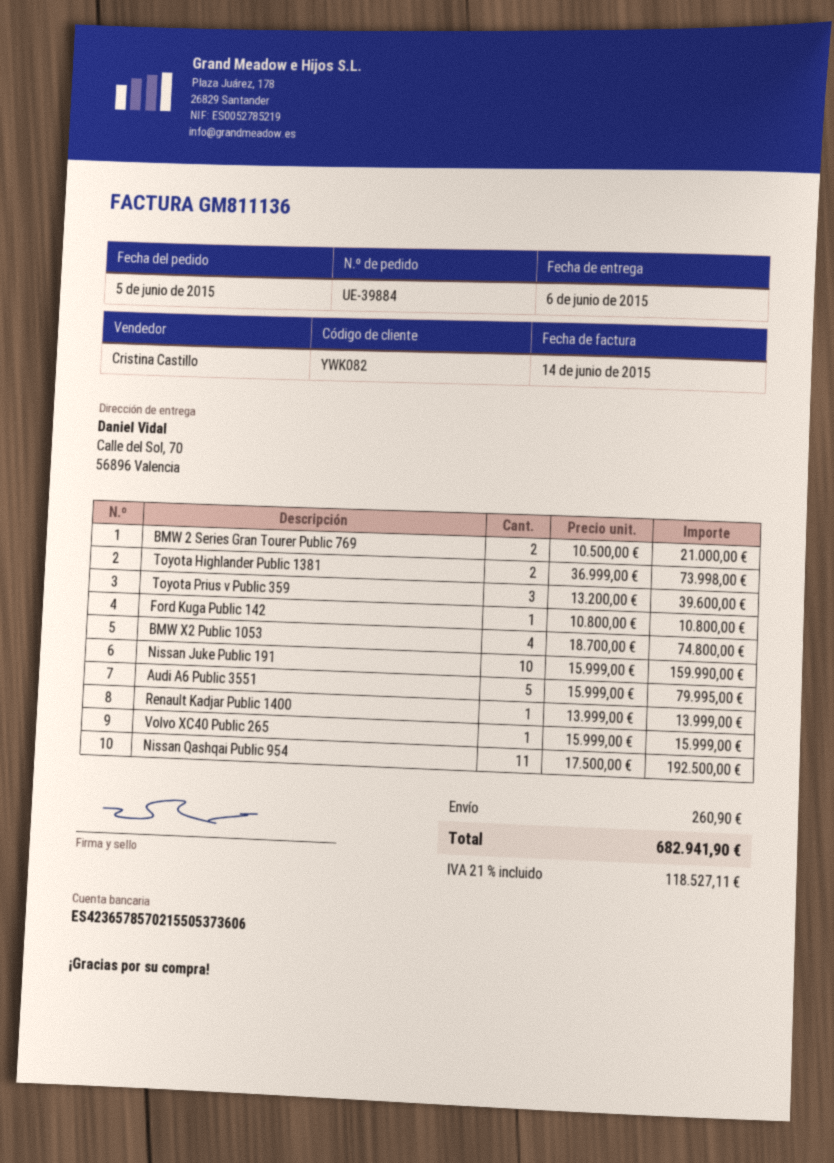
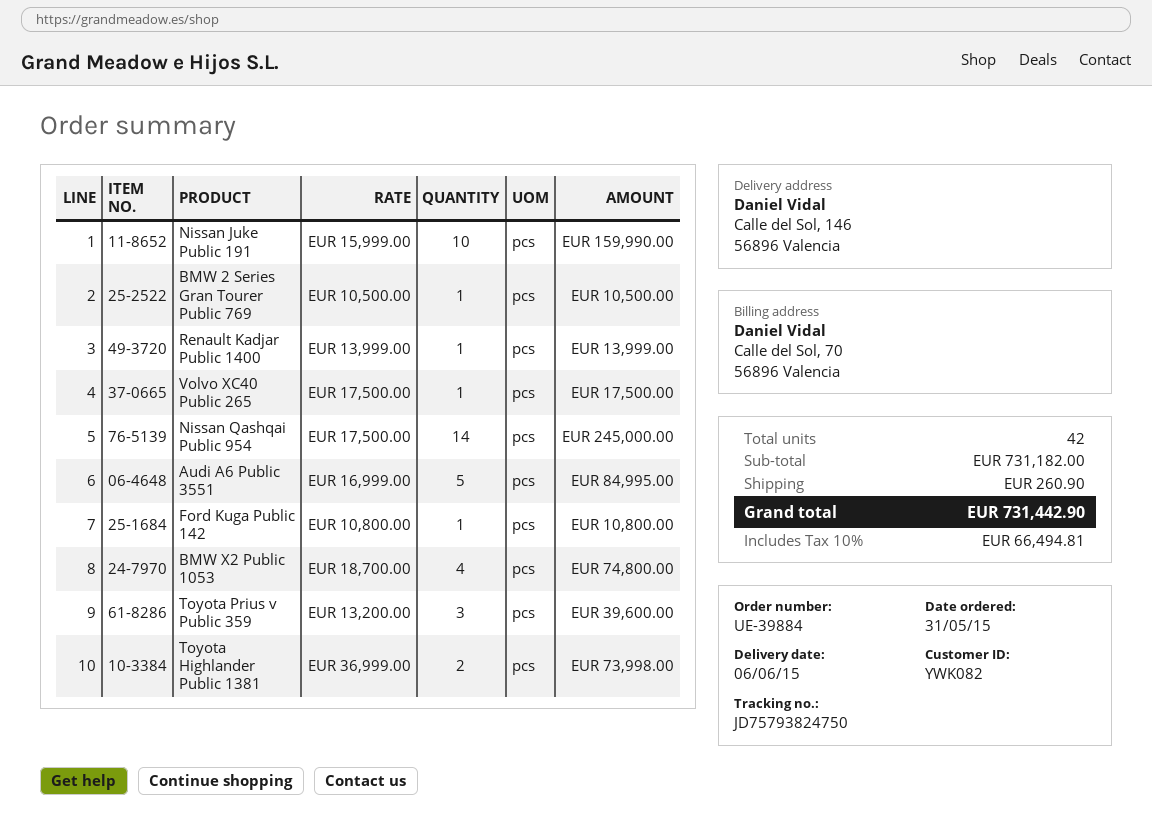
order date: 2015-06-05 -> 2015-05-31
ship to: Calle del Sol, 70, 56896 Valencia -> Calle del Sol, 146, 56896 Valencia
BMW 2 Series Gran Tourer Public 769: 2 x 10500.00 = 21000.00 -> 1 x 10500.00 = 10500.00
Audi A6 Public 3551: 5 x 15999.00 = 79995.00 -> 5 x 16999.00 = 84995.00
Volvo XC40 Public 265: 1 x 15999.00 = 15999.00 -> 1 x 17500.00 = 17500.00
Nissan Qashqai Public 954: 11 x 17500.00 = 192500.00 -> 14 x 17500.00 = 245000.00
tax: 21% = 118527.11 -> 10% = 66494.81
total: 682941.90 -> 731442.90

